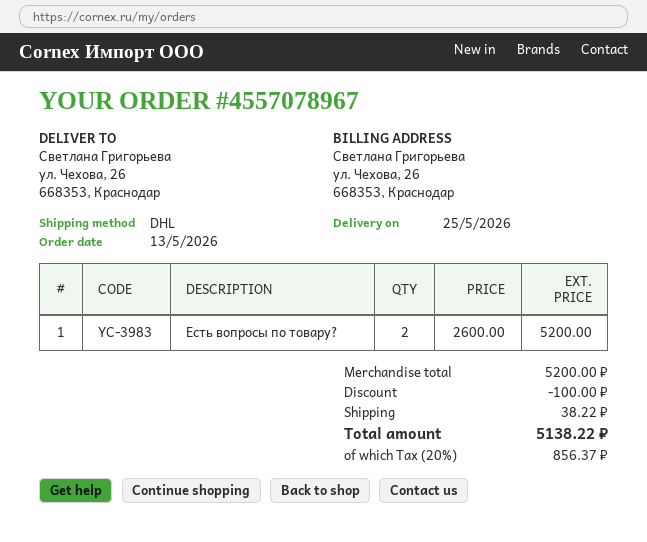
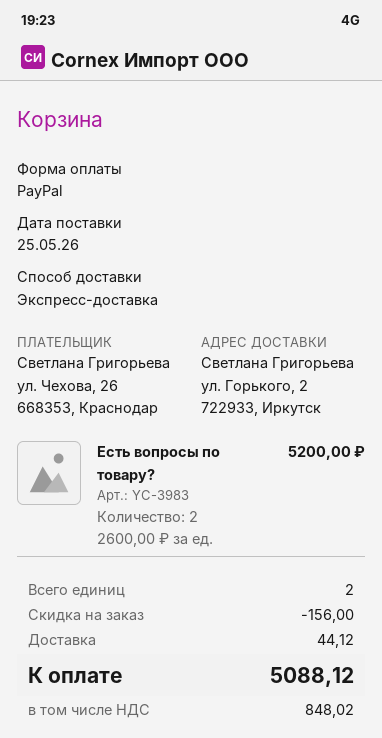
shipping method: DHL -> express
ship to: ул. Чехова, 26, 668353, Краснодар -> ул. Горького, 2, 722933, Иркутск
discount: 100.00 -> 156.00
shipping: 38.22 -> 44.12
tax: 856.37 -> 848.02
total: 5138.22 -> 5088.12

